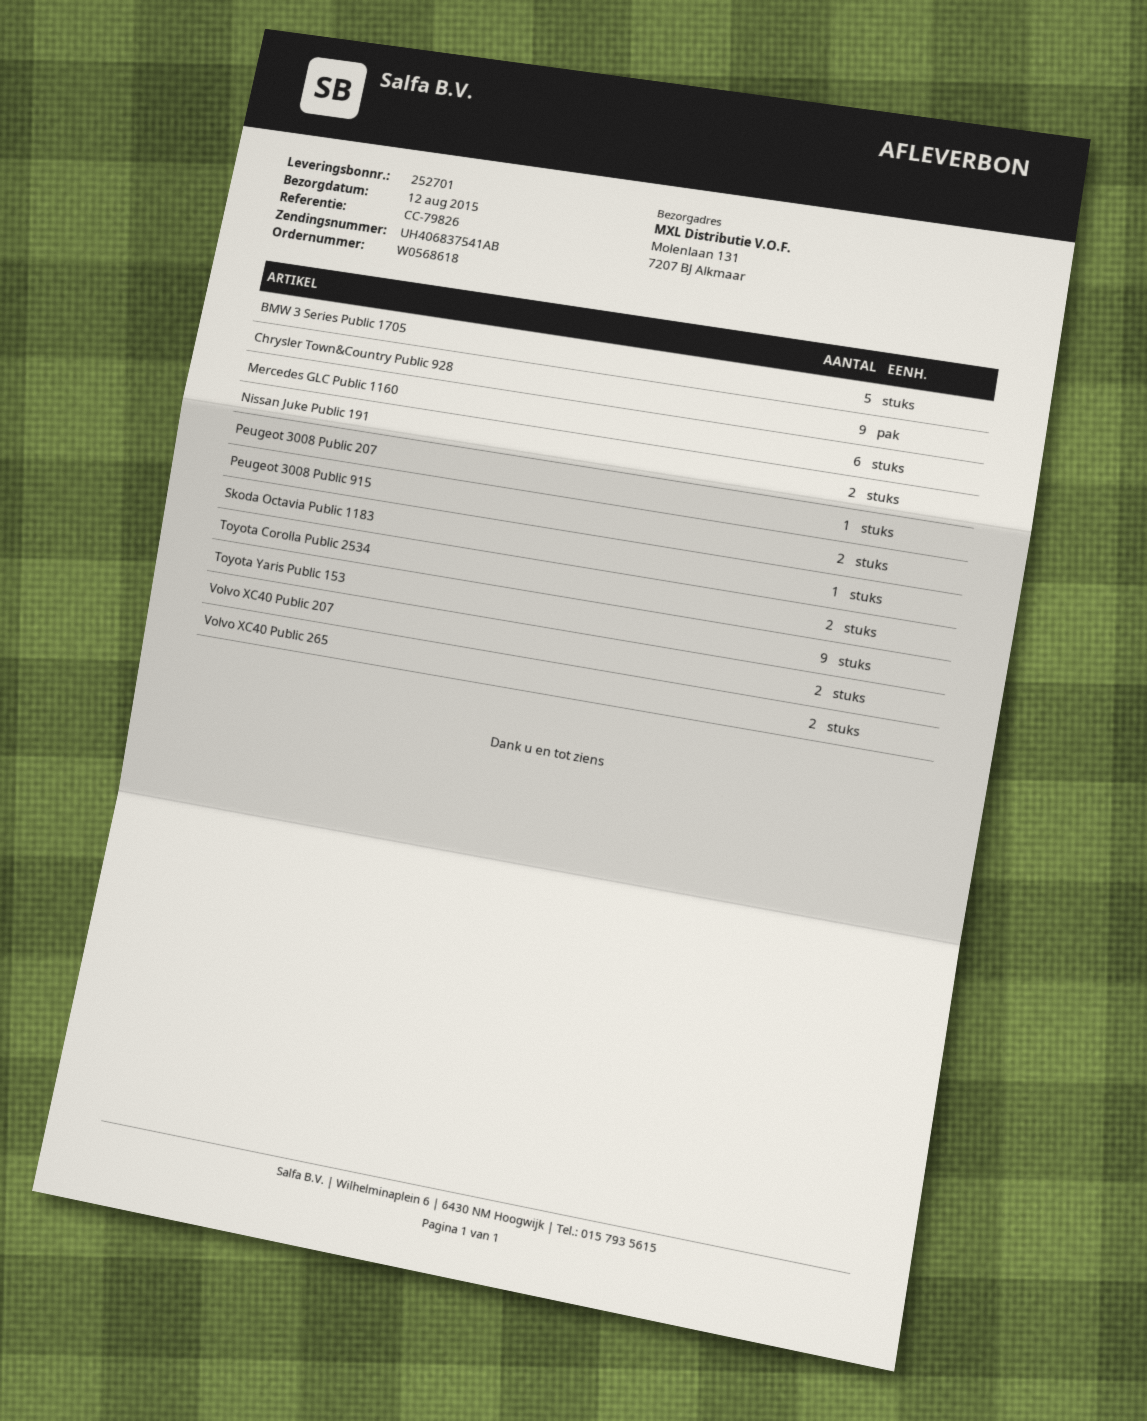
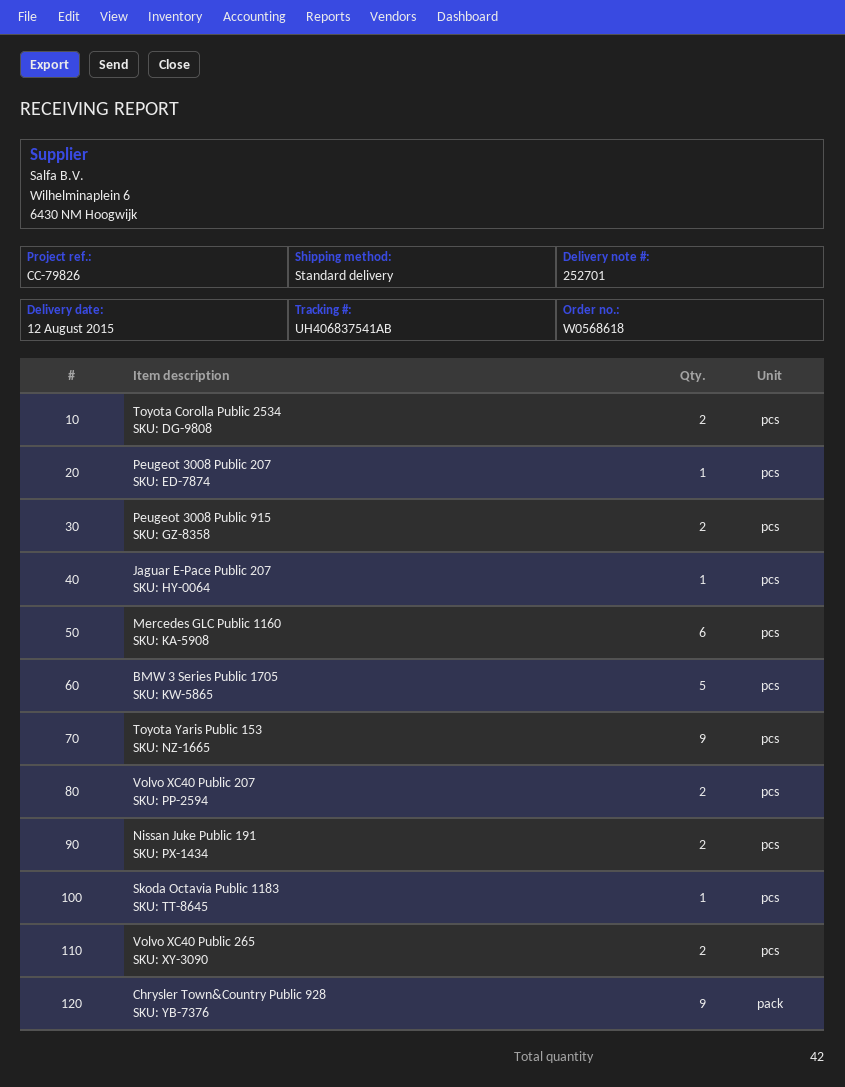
Jaguar E-Pace Public 207: none -> 1

